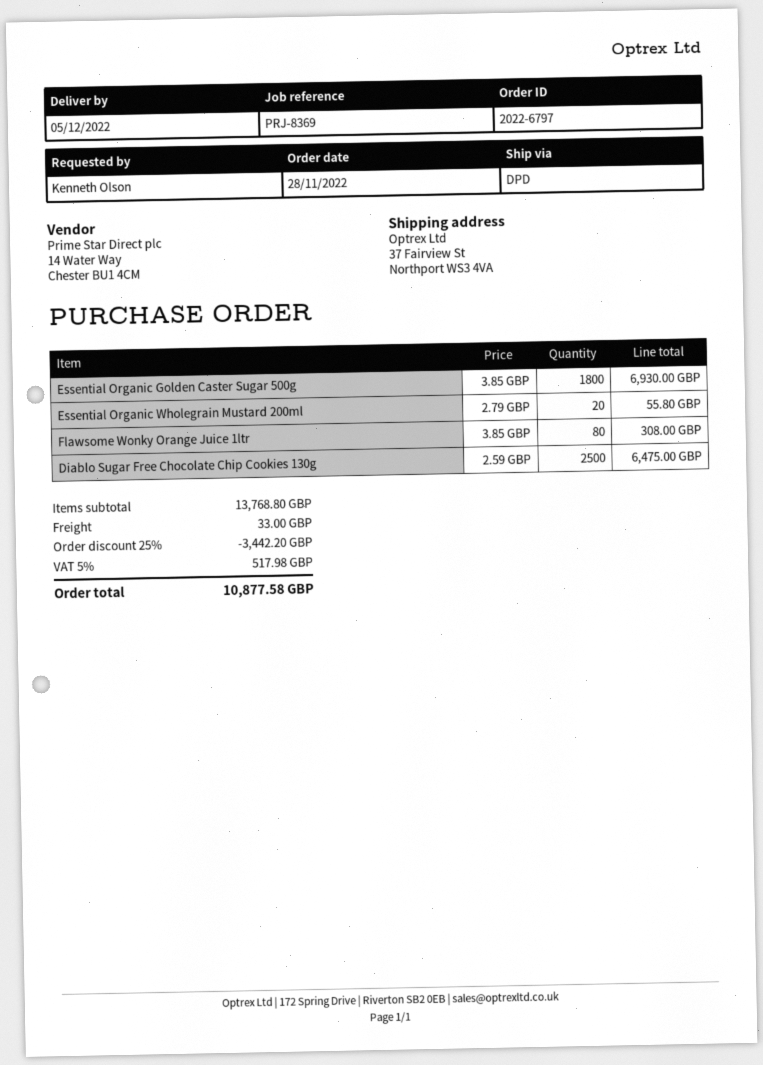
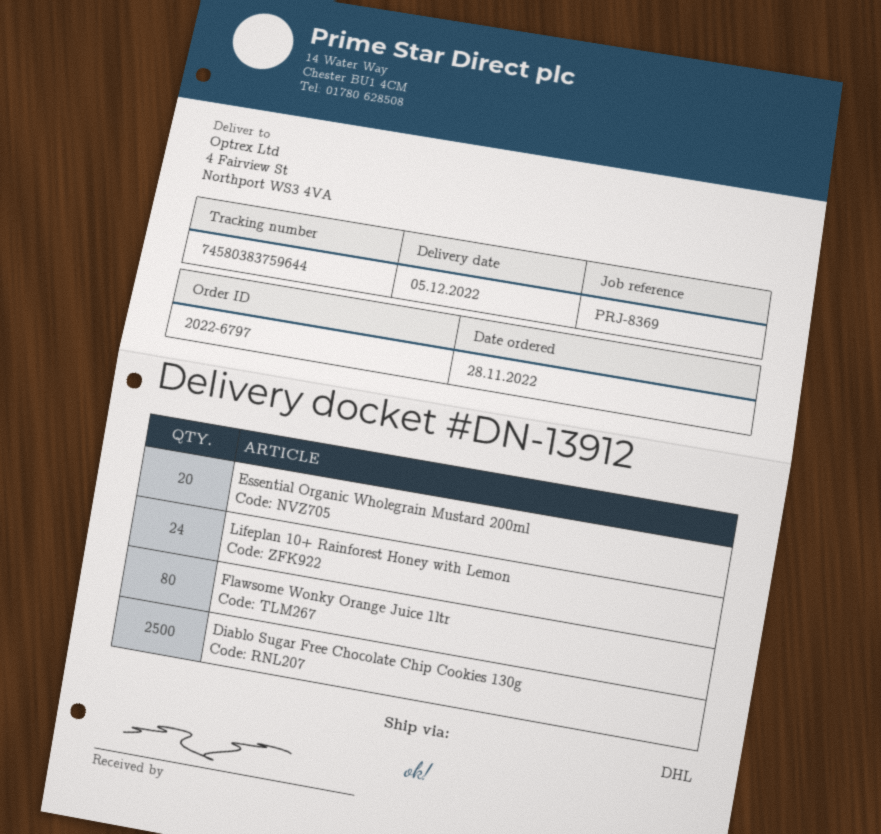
shipping method: DPD -> DHL
ship to: 37 Fairview St, Northport WS3 4VA -> 4 Fairview St, Northport WS3 4VA
Essential Organic Golden Caster Sugar 500g: 1800 -> none
Lifeplan 10+ Rainforest Honey with Lemon: none -> 24

